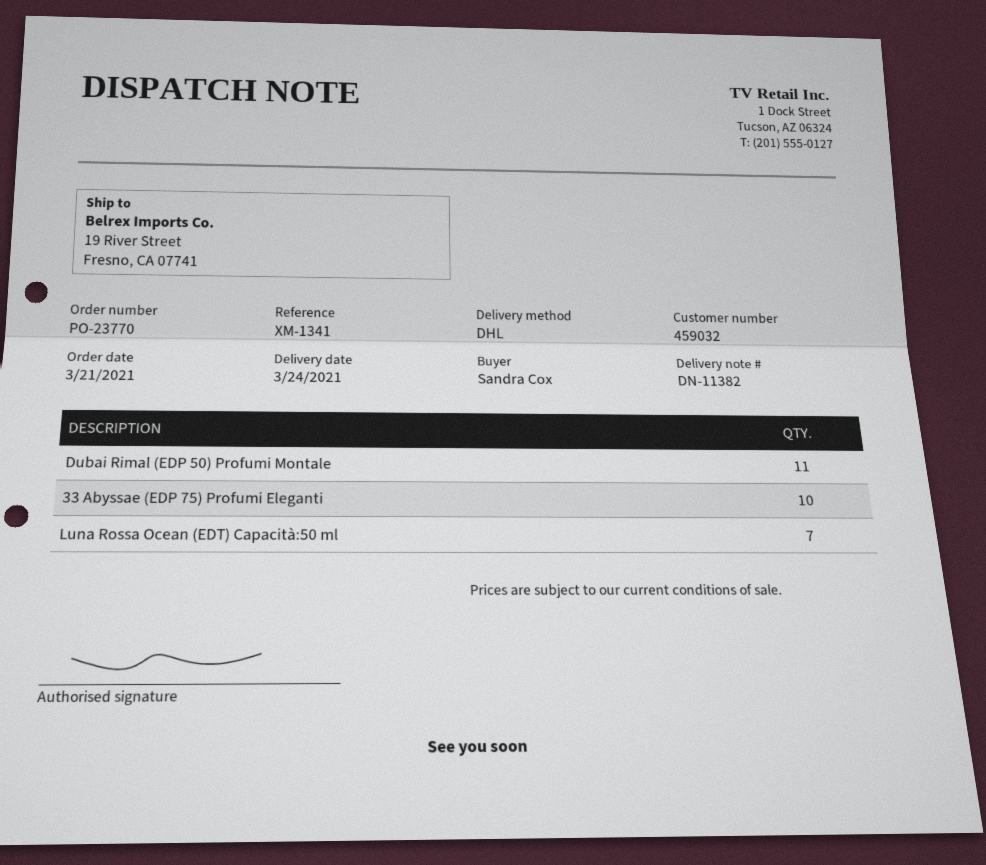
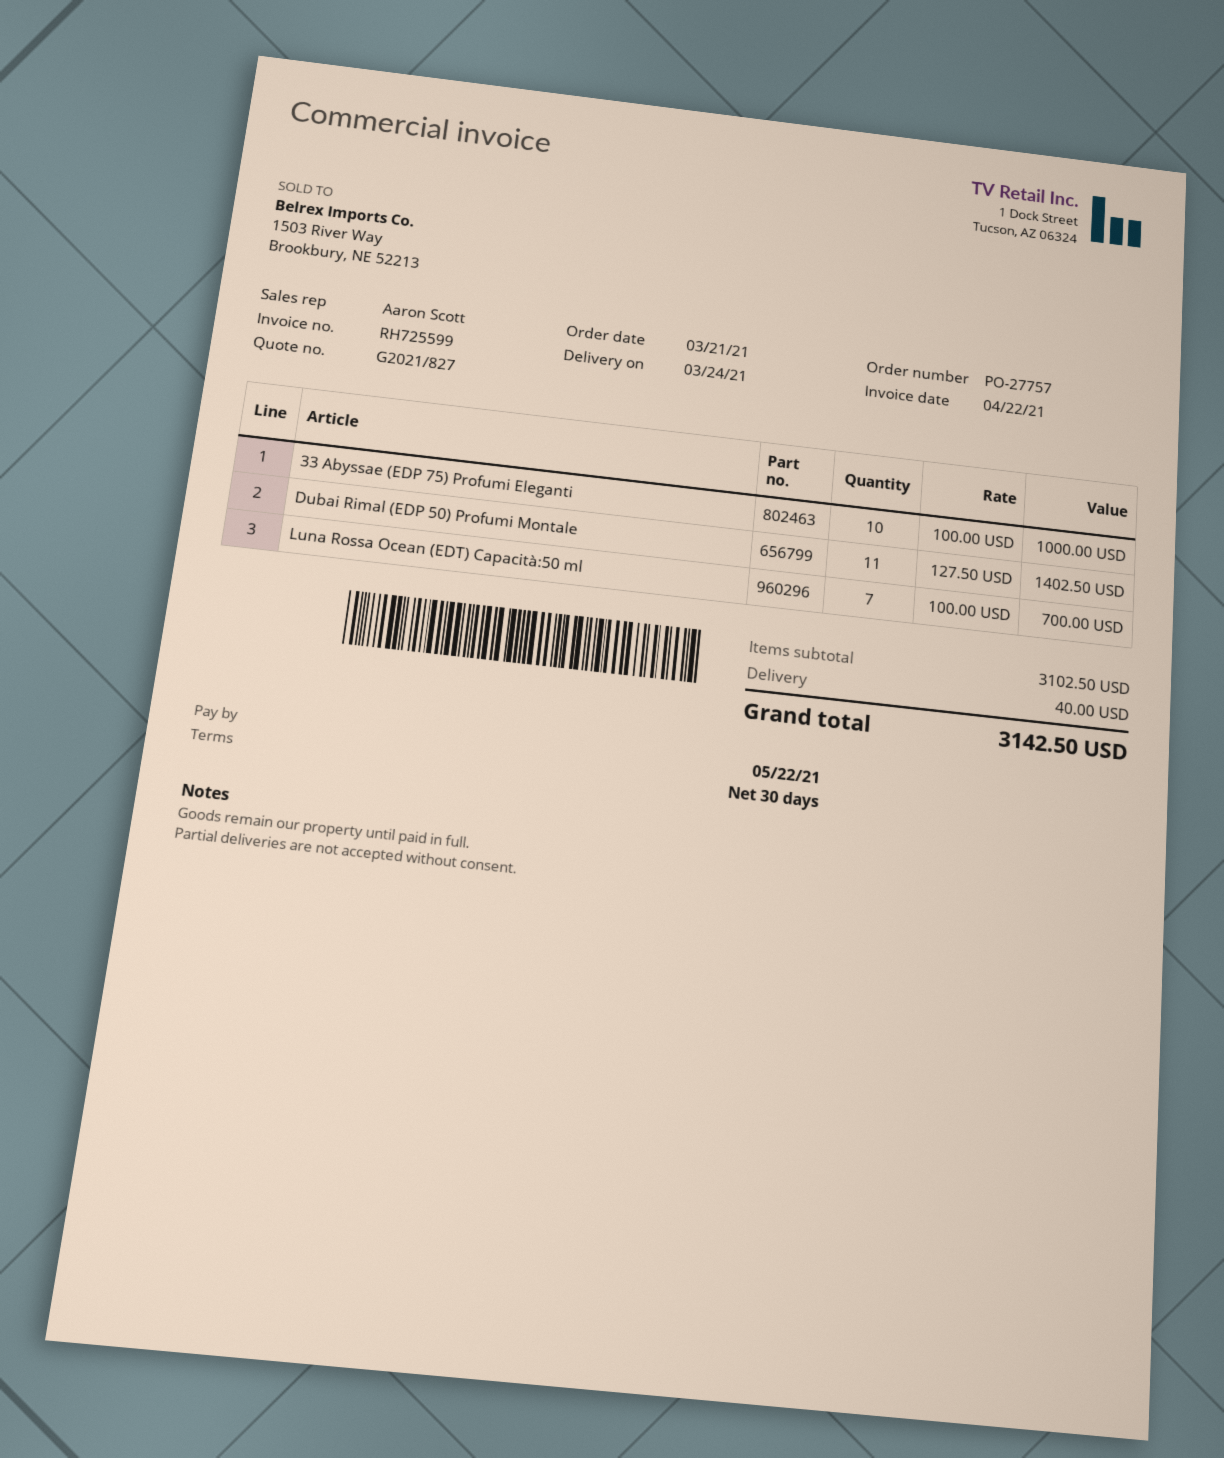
order number: PO-23770 -> PO-27757

